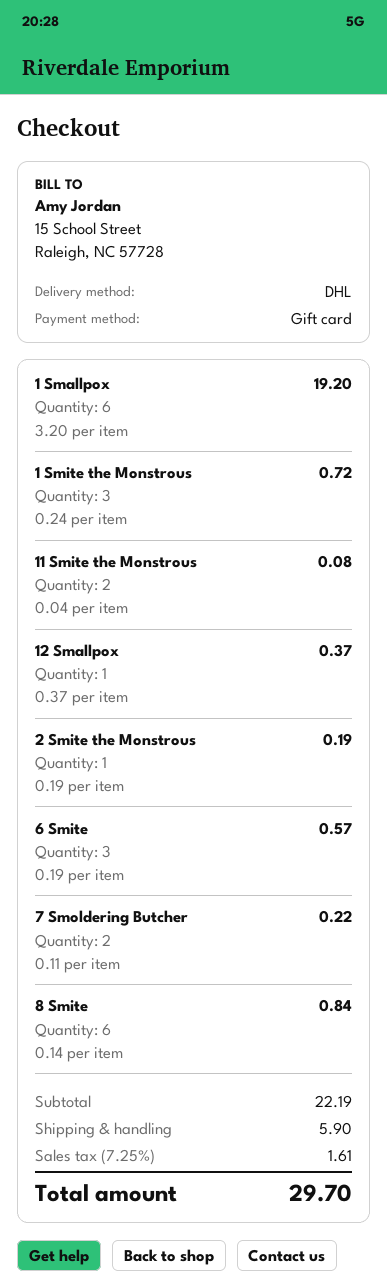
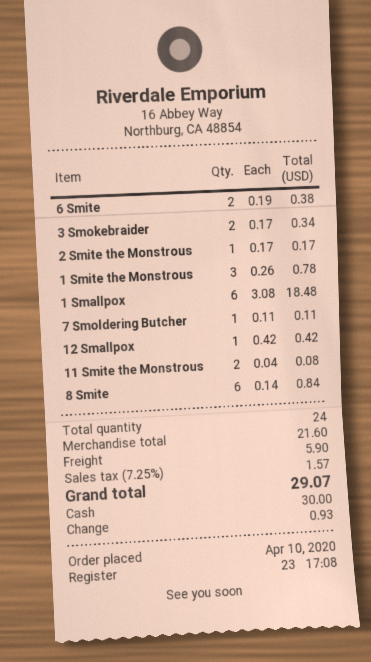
payment method: gift card -> cash
1 Smallpox: 6 x 3.20 = 19.20 -> 6 x 3.08 = 18.48
1 Smite the Monstrous: 3 x 0.24 = 0.72 -> 3 x 0.26 = 0.78
12 Smallpox: 1 x 0.37 = 0.37 -> 1 x 0.42 = 0.42
2 Smite the Monstrous: 1 x 0.19 = 0.19 -> 1 x 0.17 = 0.17
6 Smite: 3 x 0.19 = 0.57 -> 2 x 0.19 = 0.38
7 Smoldering Butcher: 2 x 0.11 = 0.22 -> 1 x 0.11 = 0.11
3 Smokebraider: none -> 2 x 0.17 = 0.34
subtotal: 22.19 -> 21.60
tax: 7.25% = 1.61 -> 7.25% = 1.57
total: 29.70 -> 29.07

